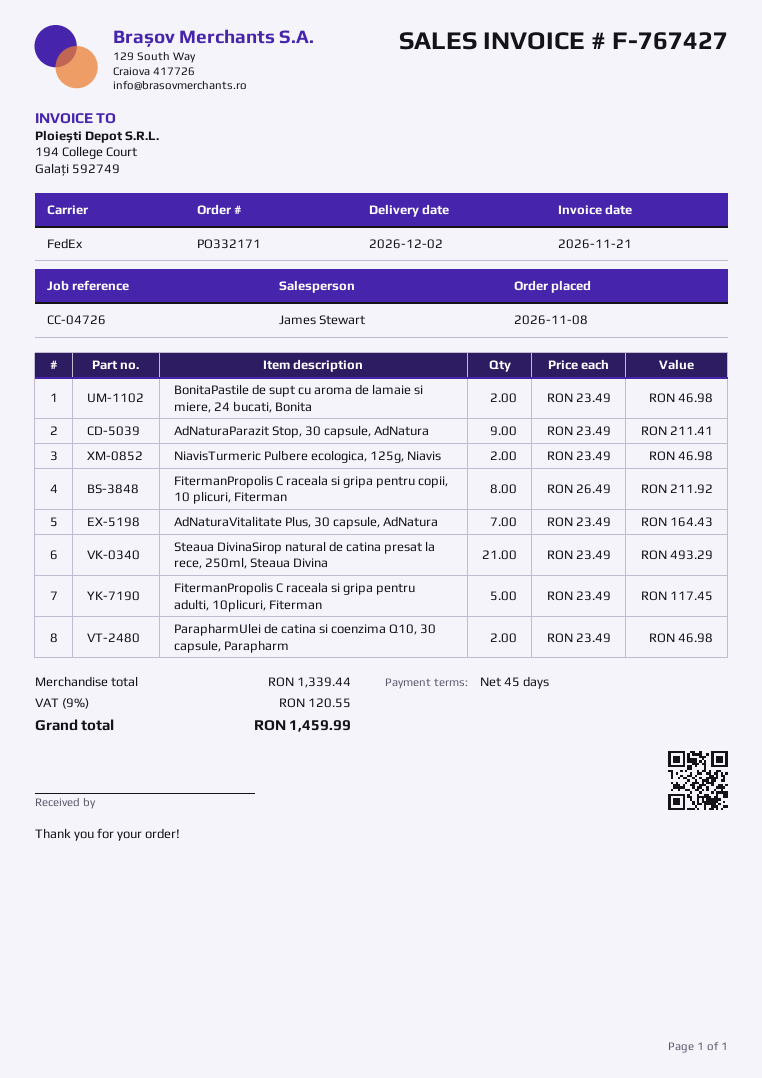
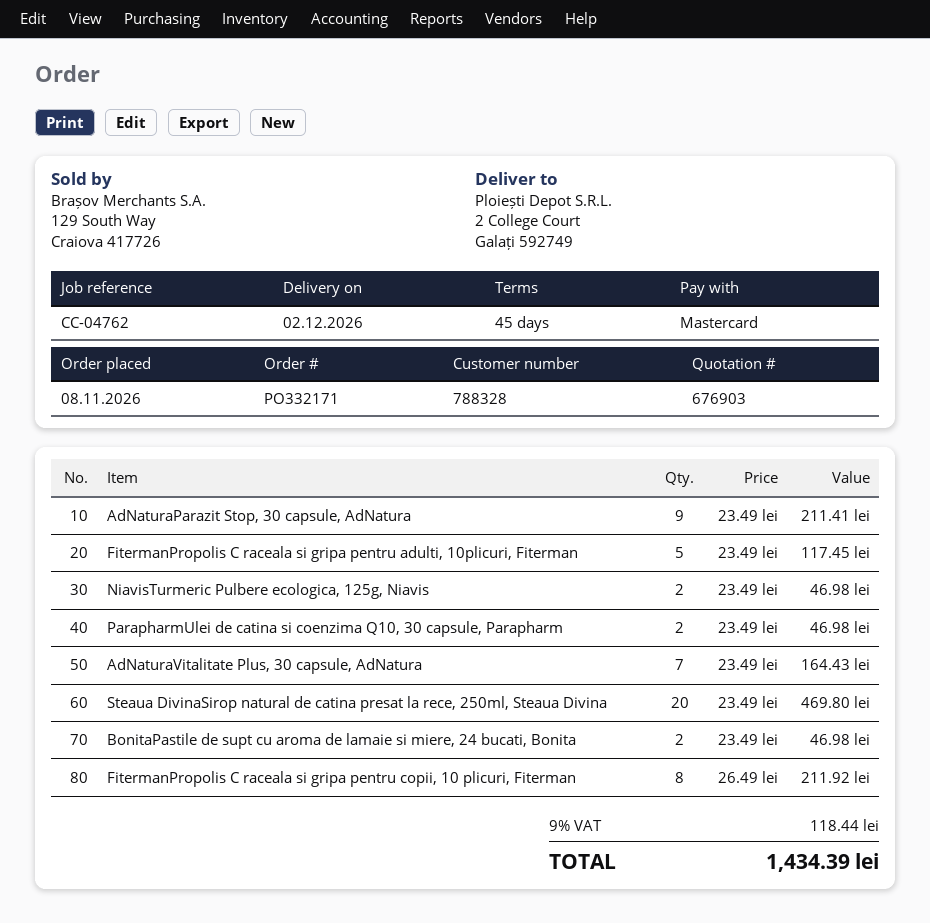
reference: CC-04726 -> CC-04762
Steaua DivinaSirop natural de catina presat la rece, 250ml, Steaua Divina: 21 x 23.49 = 493.29 -> 20 x 23.49 = 469.80
tax: 9% = 120.55 -> 9% = 118.44
total: 1459.99 -> 1434.39

